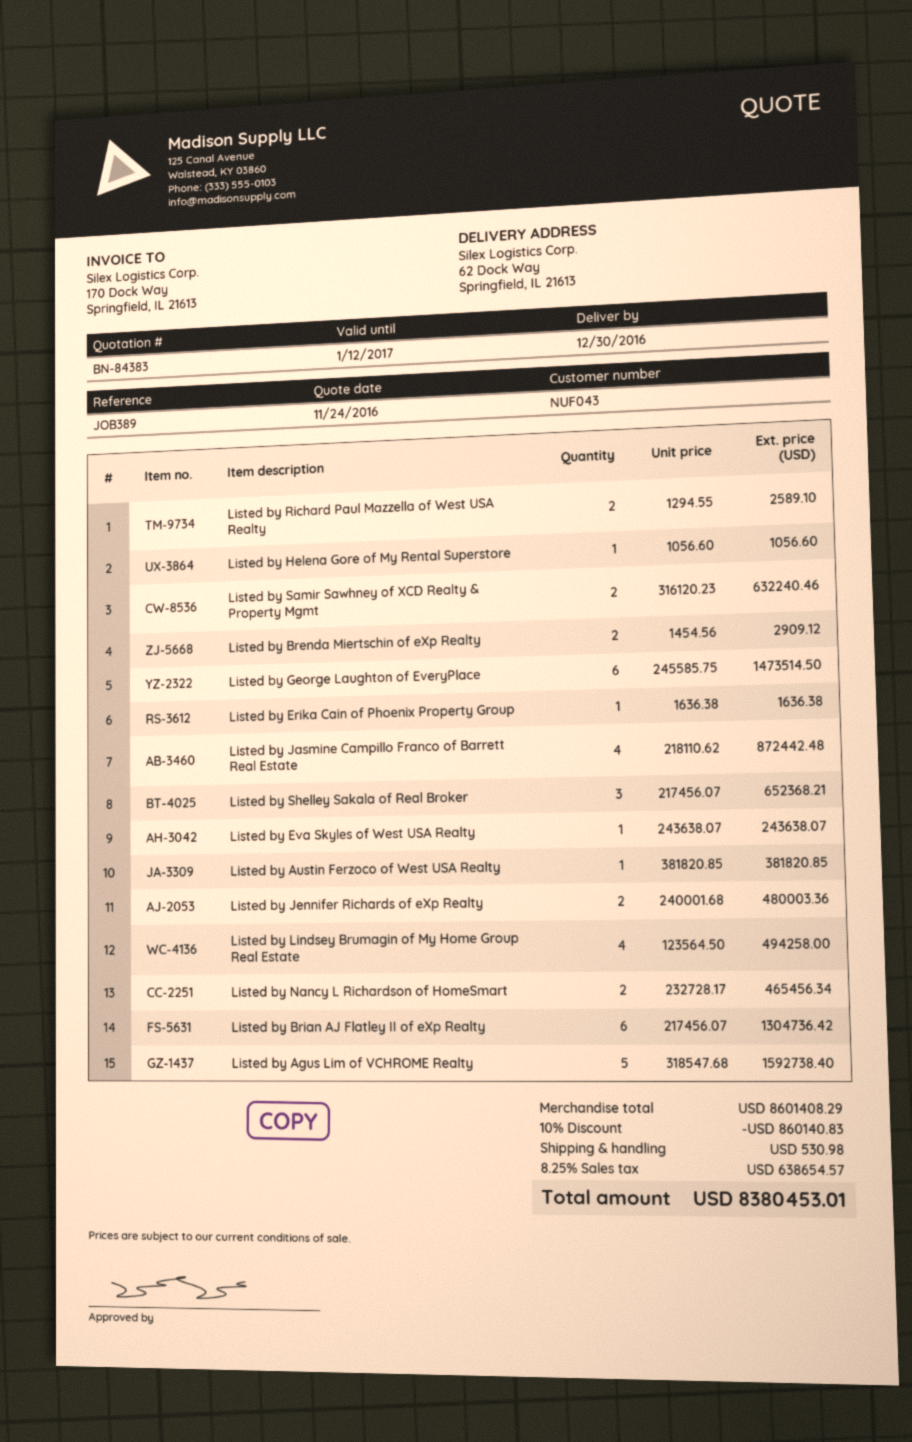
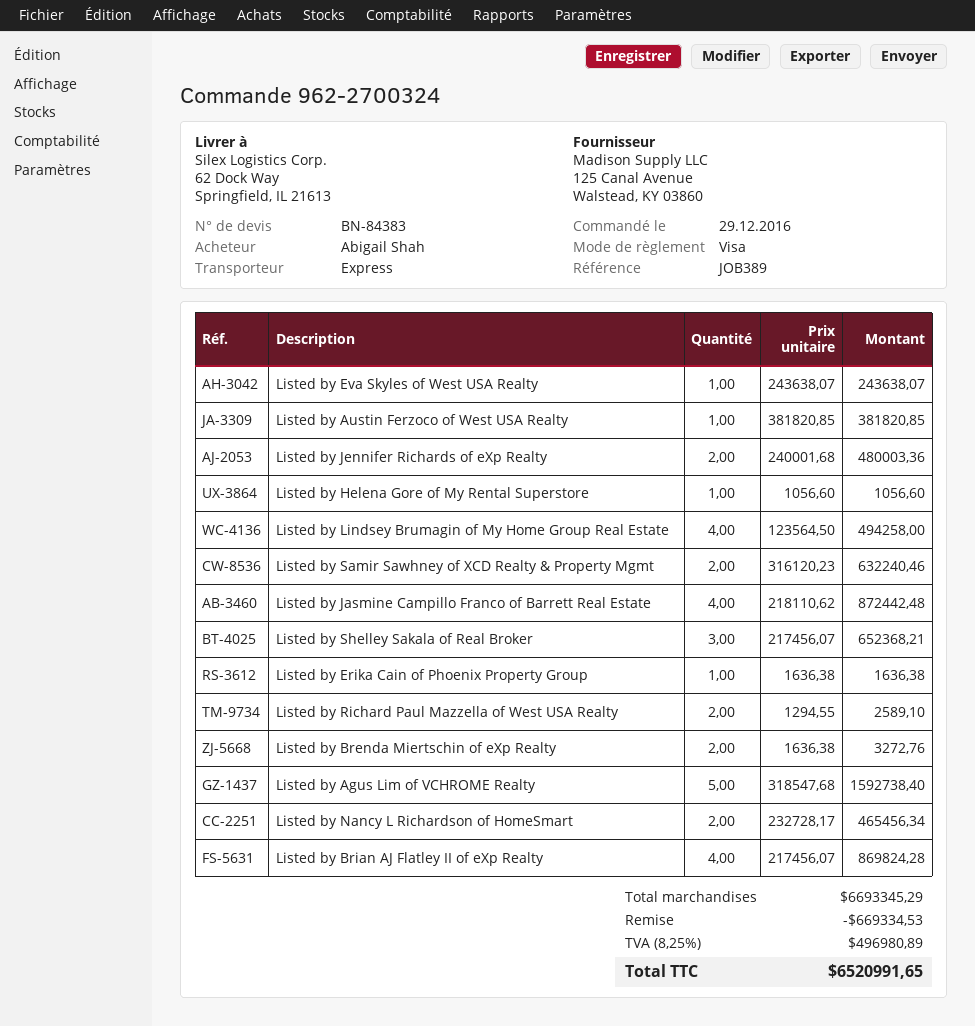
Listed by Brenda Miertschin of eXp Realty: 2 x 1454.56 = 2909.12 -> 2 x 1636.38 = 3272.76
Listed by George Laughton of EveryPlace: 6 x 245585.75 = 1473514.50 -> none
Listed by Brian AJ Flatley II of eXp Realty: 6 x 217456.07 = 1304736.42 -> 4 x 217456.07 = 869824.28
subtotal: 8601408.29 -> 6693345.29
discount: 860140.83 -> 669334.53
shipping: 530.98 -> none
tax: 8.25% = 638654.57 -> 8.25% = 496980.89
total: 8380453.01 -> 6520991.65

